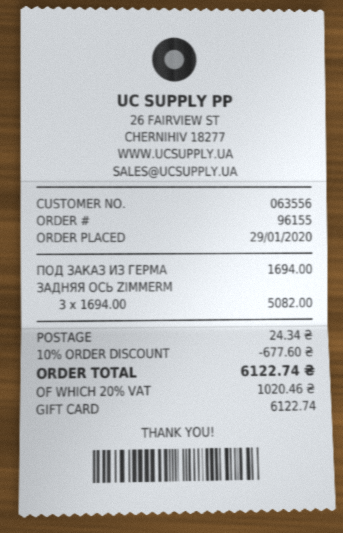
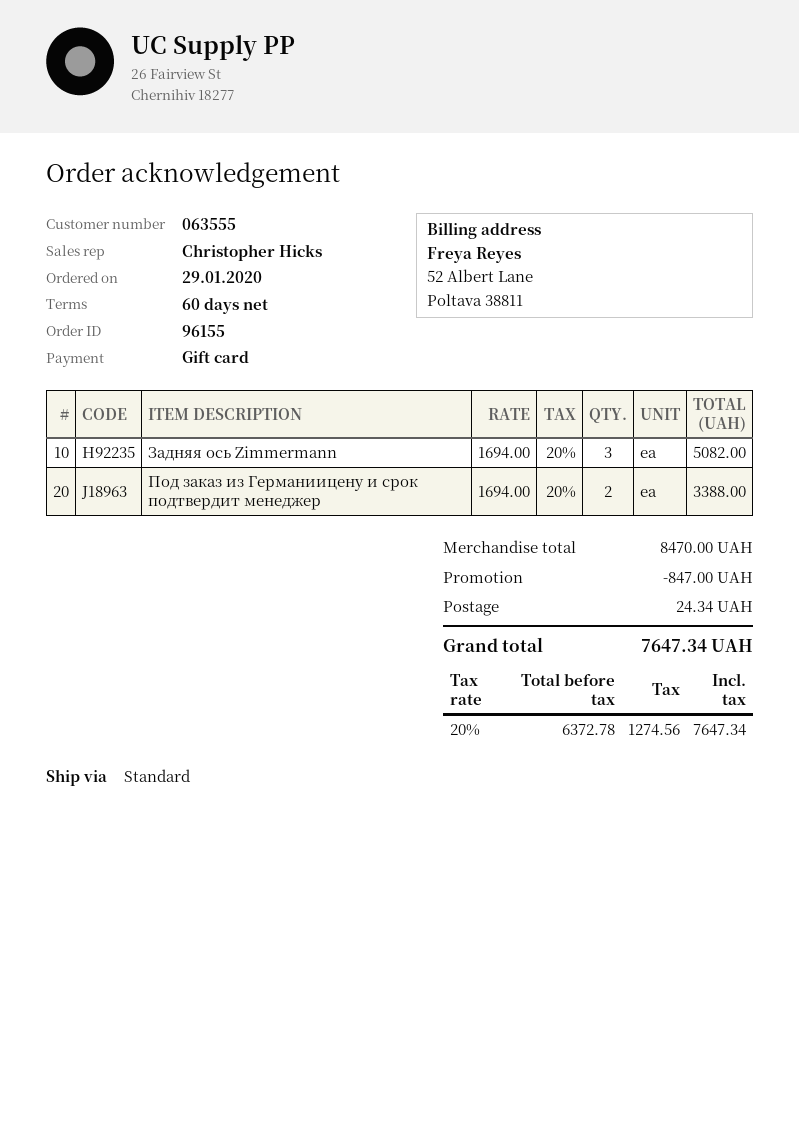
customer number: 063556 -> 063555
ПОД ЗАКАЗ ИЗ ГЕРМА: 1 x 1694.00 = 1694.00 -> 2 x 1694.00 = 3388.00
discount: 677.60 -> 847.00
tax: 20% = 1020.46 -> 20% = 1274.56
total: 6122.74 -> 7647.34

